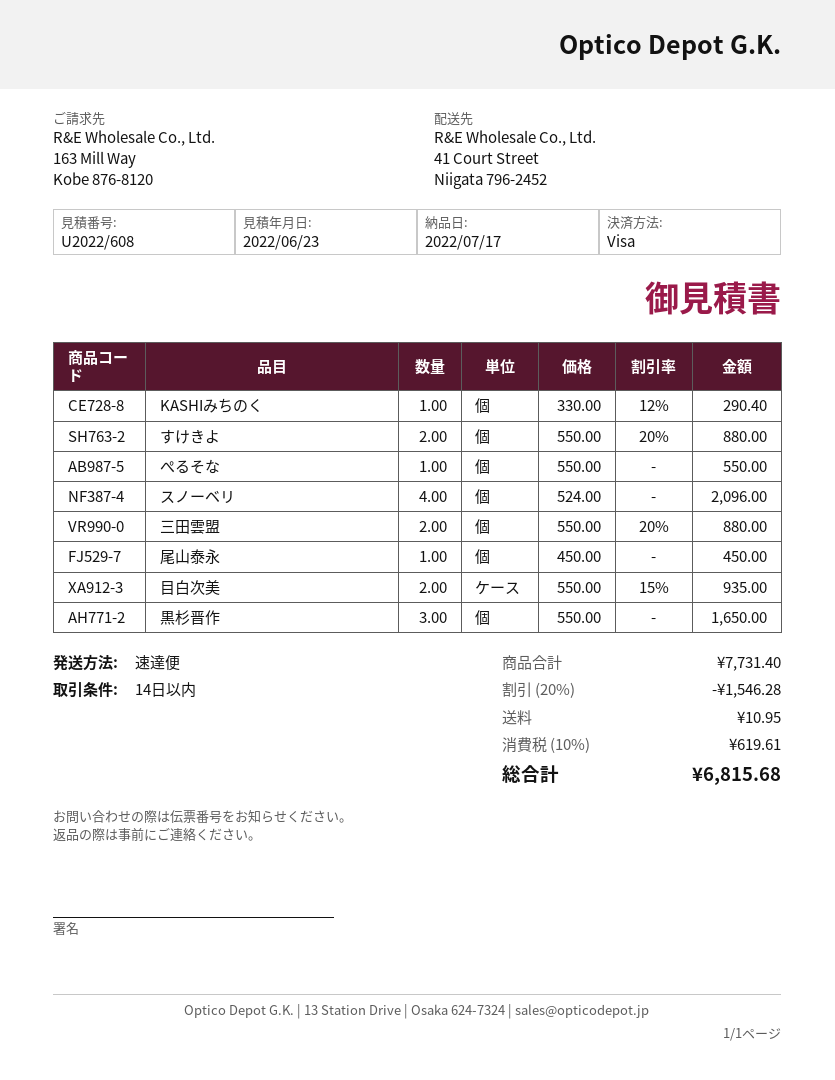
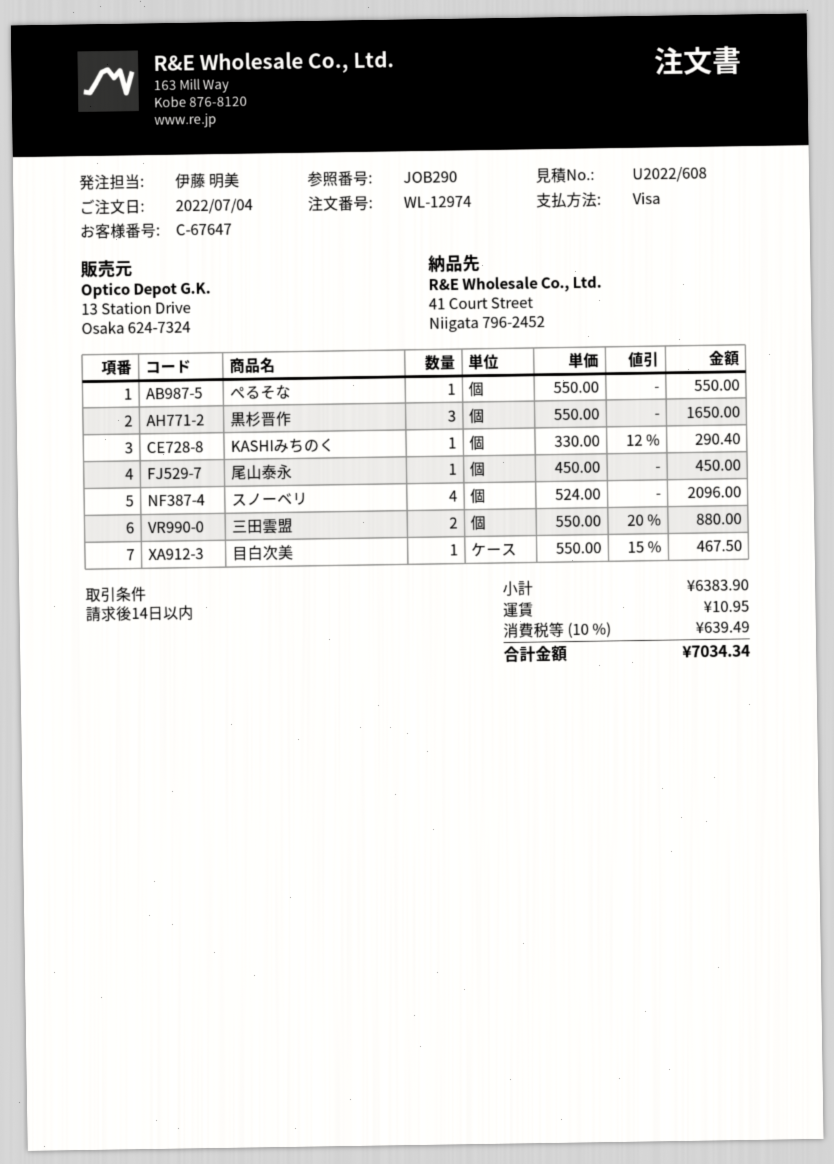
すけきよ: 2 x 550.00 - 20% = 880.00 -> none
目白次美: 2 x 550.00 - 15% = 935.00 -> 1 x 550.00 - 15% = 467.50
subtotal: 7731.40 -> 6383.90
discount: 20% = 1546.28 -> none
tax: 10% = 619.61 -> 10% = 639.49
total: 6815.68 -> 7034.34

